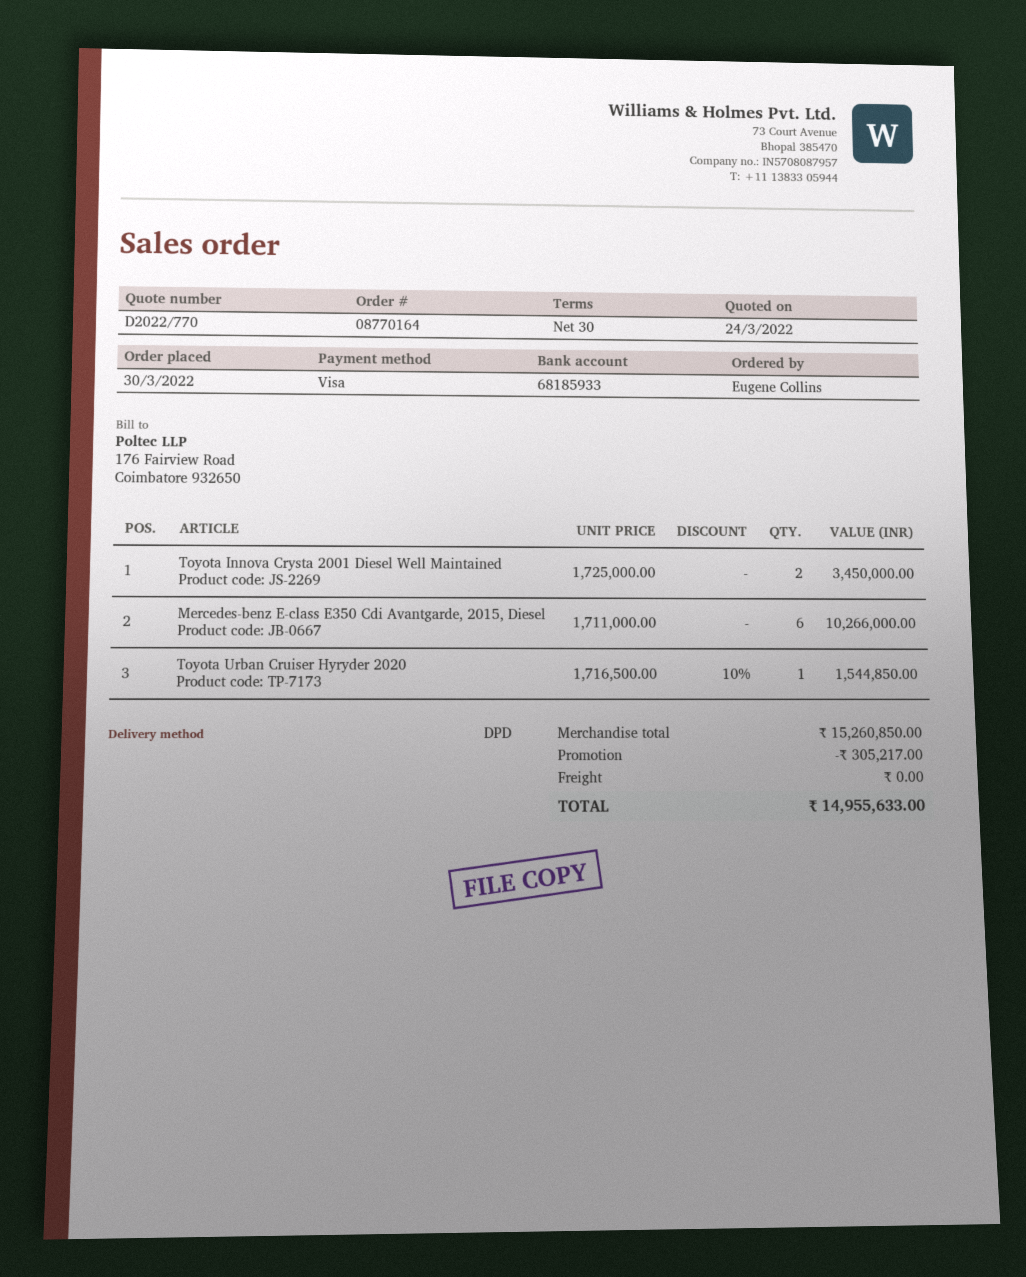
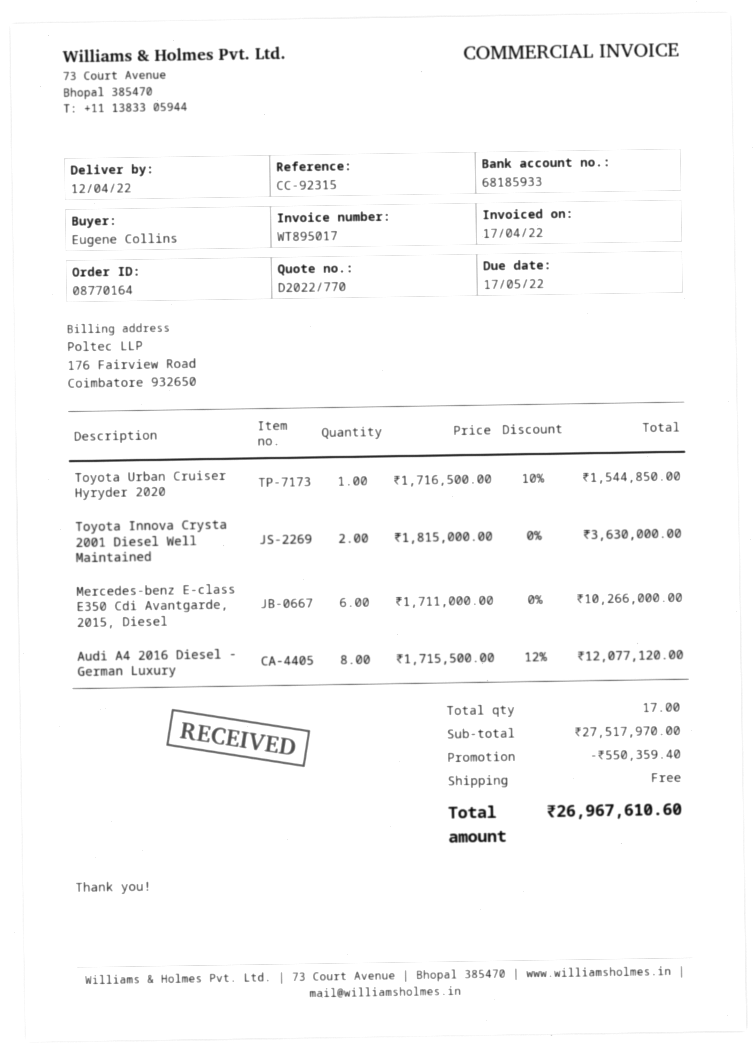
Toyota Innova Crysta 2001 Diesel Well Maintained: 2 x 1725000.00 = 3450000.00 -> 2 x 1815000.00 = 3630000.00
Audi A4 2016 Diesel - German Luxury: none -> 8 x 1715500.00 - 12% = 12077120.00
subtotal: 15260850.00 -> 27517970.00
discount: 305217.00 -> 550359.40
total: 14955633.00 -> 26967610.60

